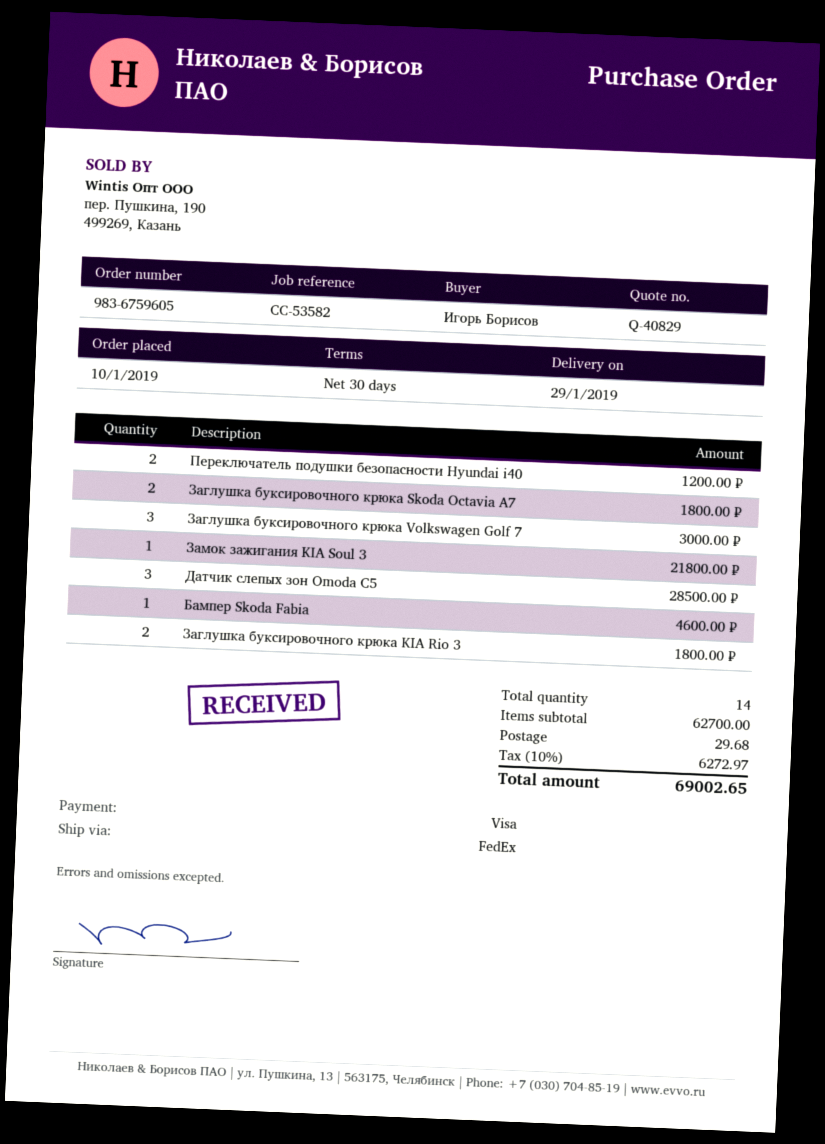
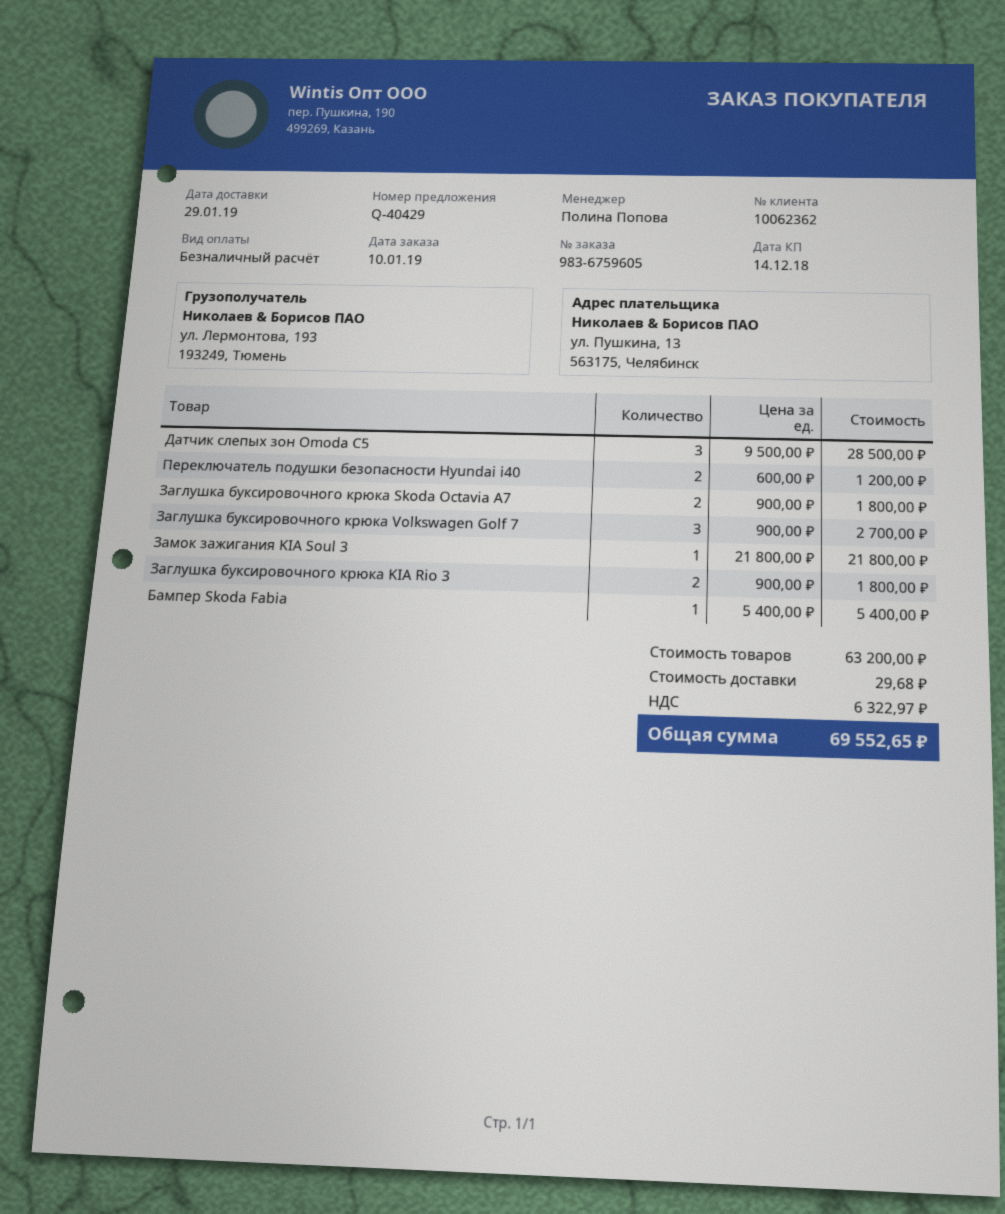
quote number: Q-40829 -> Q-40429
payment method: Visa -> bank transfer
Заглушка буксировочного крюка Volkswagen Golf 7: 3 for 3000.00 -> 3 for 2700.00
Бампер Skoda Fabia: 1 for 4600.00 -> 1 for 5400.00
subtotal: 62700.00 -> 63200.00
tax: 6272.97 -> 6322.97
total: 69002.65 -> 69552.65

